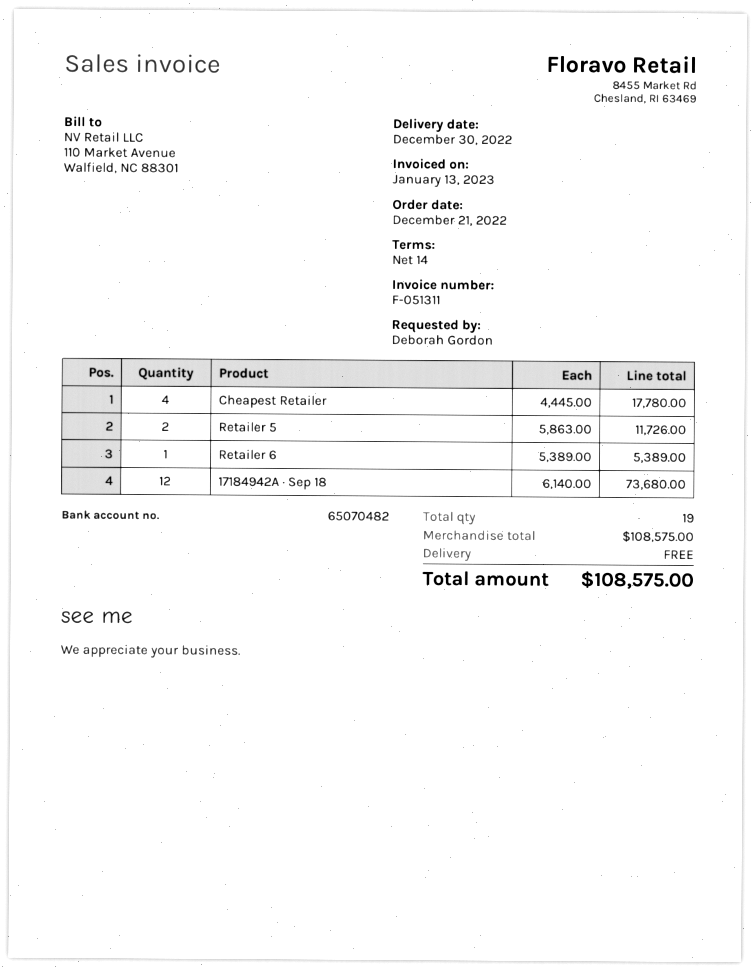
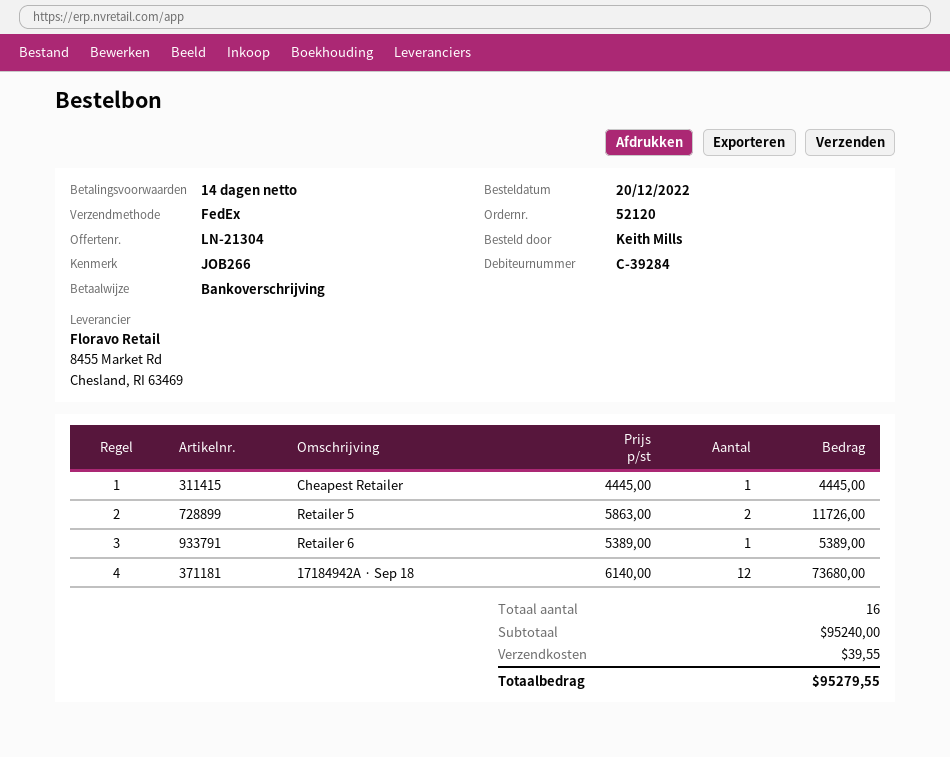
order date: 2022-12-21 -> 2022-12-20
ordered by: Deborah Gordon -> Keith Mills
Cheapest Retailer: 4 x 4445.00 = 17780.00 -> 1 x 4445.00 = 4445.00
total quantity: 19 -> 16
subtotal: 108575.00 -> 95240.00
shipping: 0.00 -> 39.55
total: 108575.00 -> 95279.55

